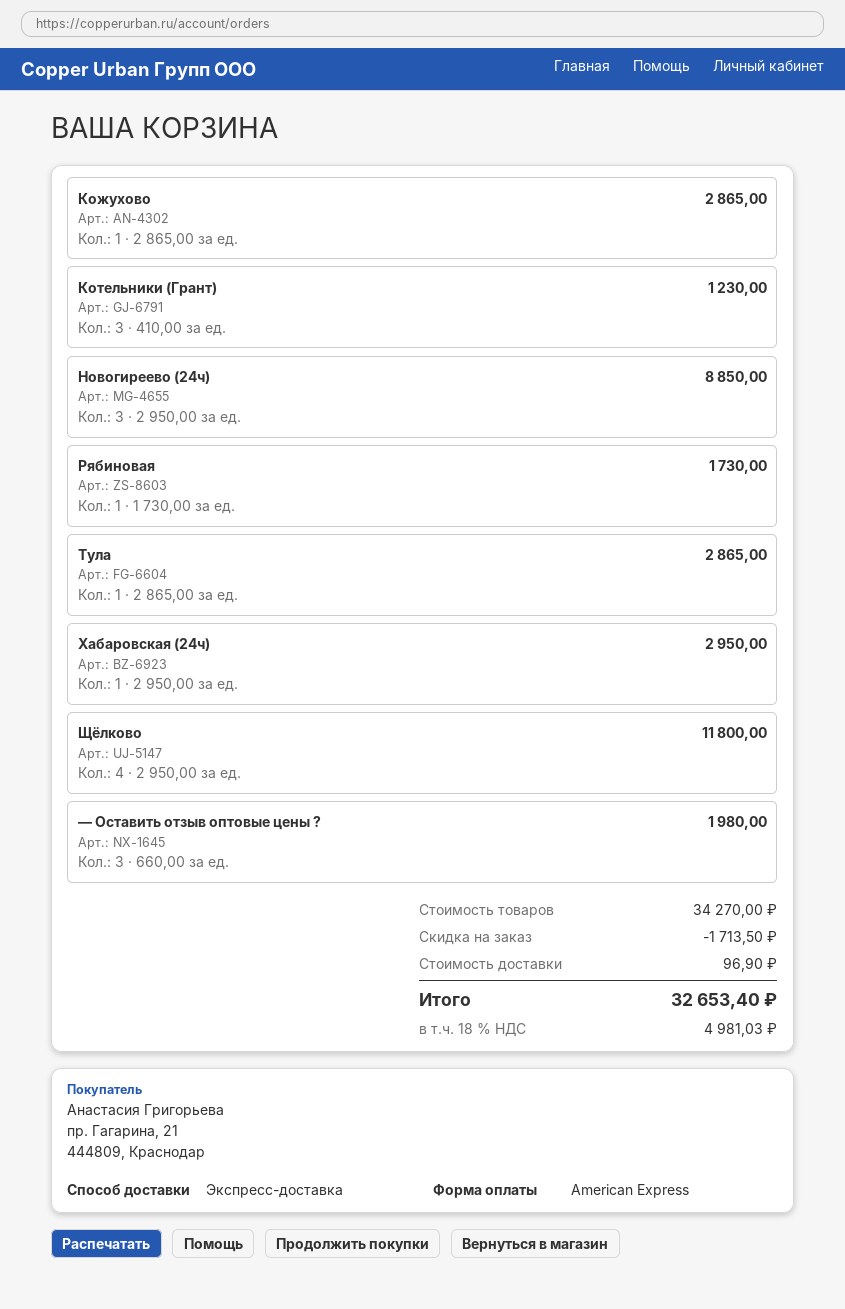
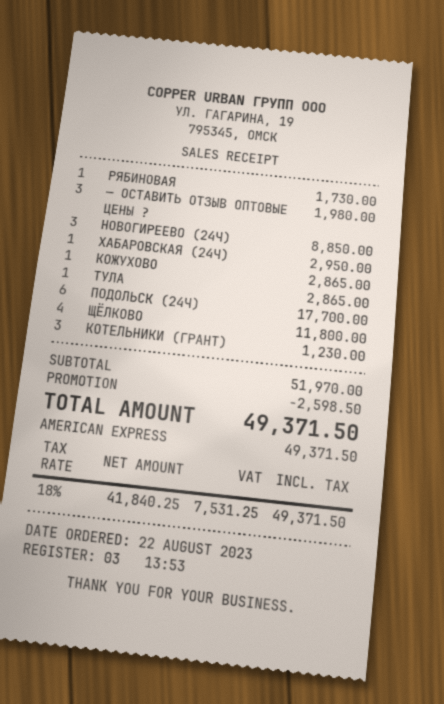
ПОДОЛЬСК (24Ч): none -> 6 for 17700.00
subtotal: 34270.00 -> 51970.00
discount: 1713.50 -> 2598.50
shipping: 96.90 -> none
tax: 18% = 4981.03 -> 18% = 7531.25
total: 32653.40 -> 49371.50

